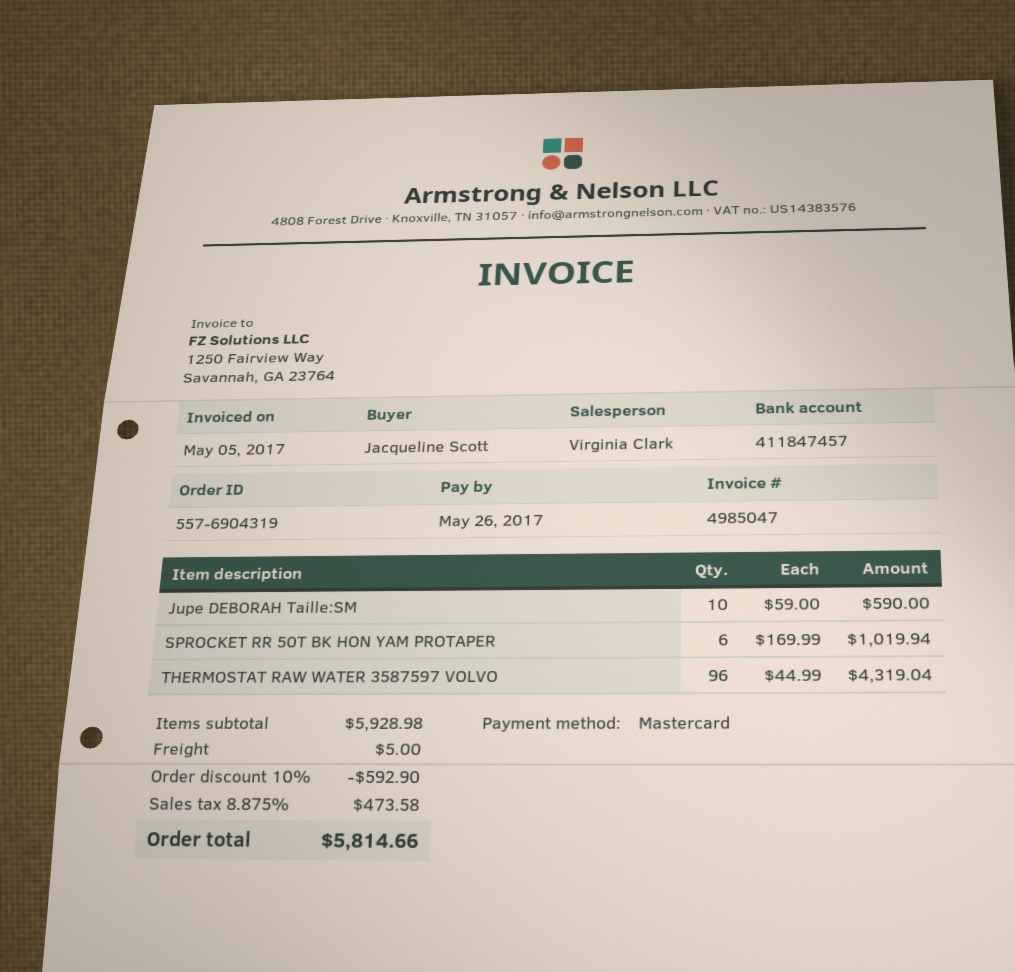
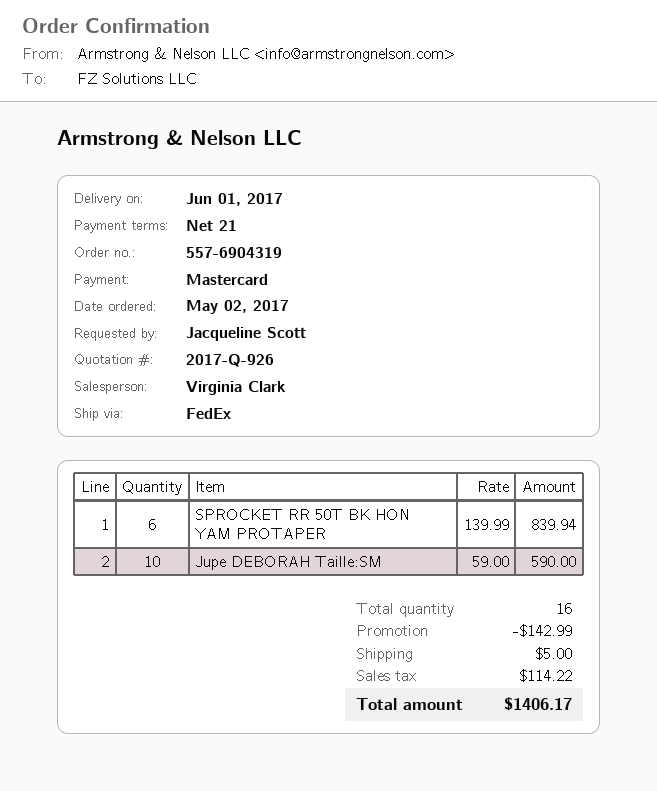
SPROCKET RR 50T BK HON YAM PROTAPER: 6 x 169.99 = 1019.94 -> 6 x 139.99 = 839.94
THERMOSTAT RAW WATER 3587597 VOLVO: 96 x 44.99 = 4319.04 -> none
discount: 592.90 -> 142.99
tax: 473.58 -> 114.22
total: 5814.66 -> 1406.17

